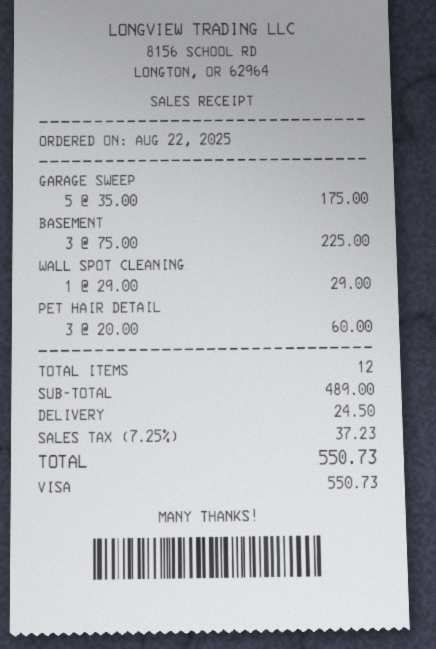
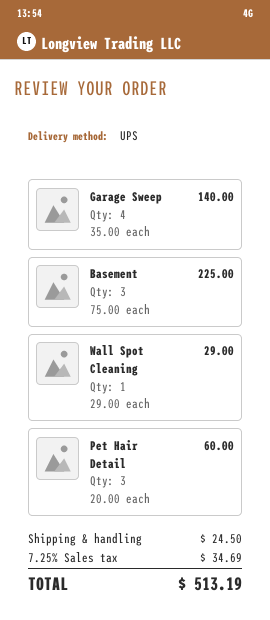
GARAGE SWEEP: 5 x 35.00 = 175.00 -> 4 x 35.00 = 140.00
tax: 7.25% = 37.23 -> 7.25% = 34.69
total: 550.73 -> 513.19

